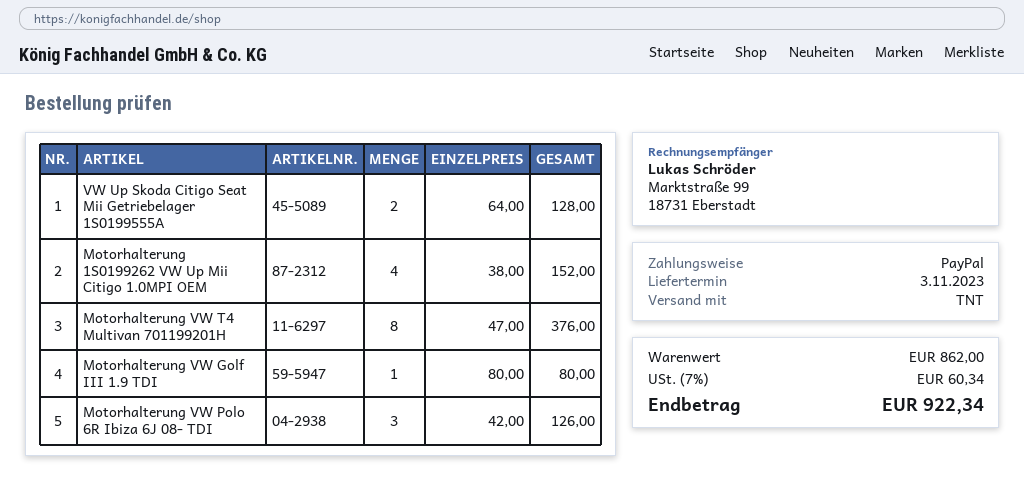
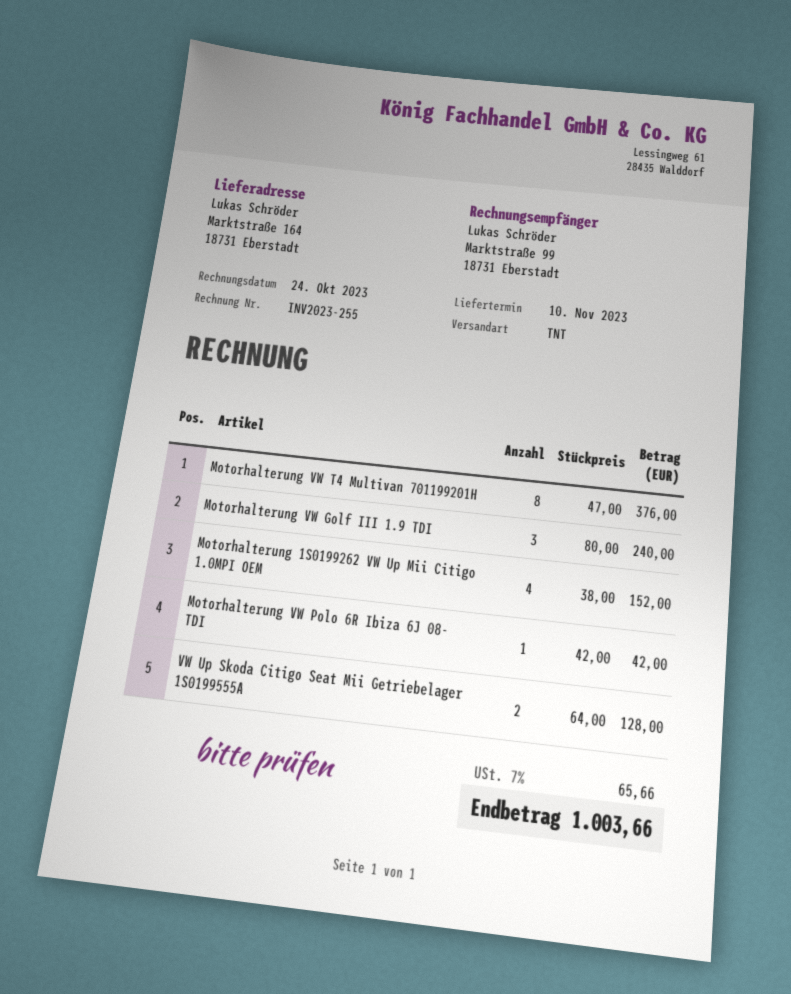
delivery date: 2023-11-03 -> 2023-11-10
Motorhalterung VW Golf III 1.9 TDI: 1 x 80.00 = 80.00 -> 3 x 80.00 = 240.00
Motorhalterung VW Polo 6R Ibiza 6J 08- TDI: 3 x 42.00 = 126.00 -> 1 x 42.00 = 42.00
tax: 7% = 60.34 -> 7% = 65.66
total: 922.34 -> 1003.66

